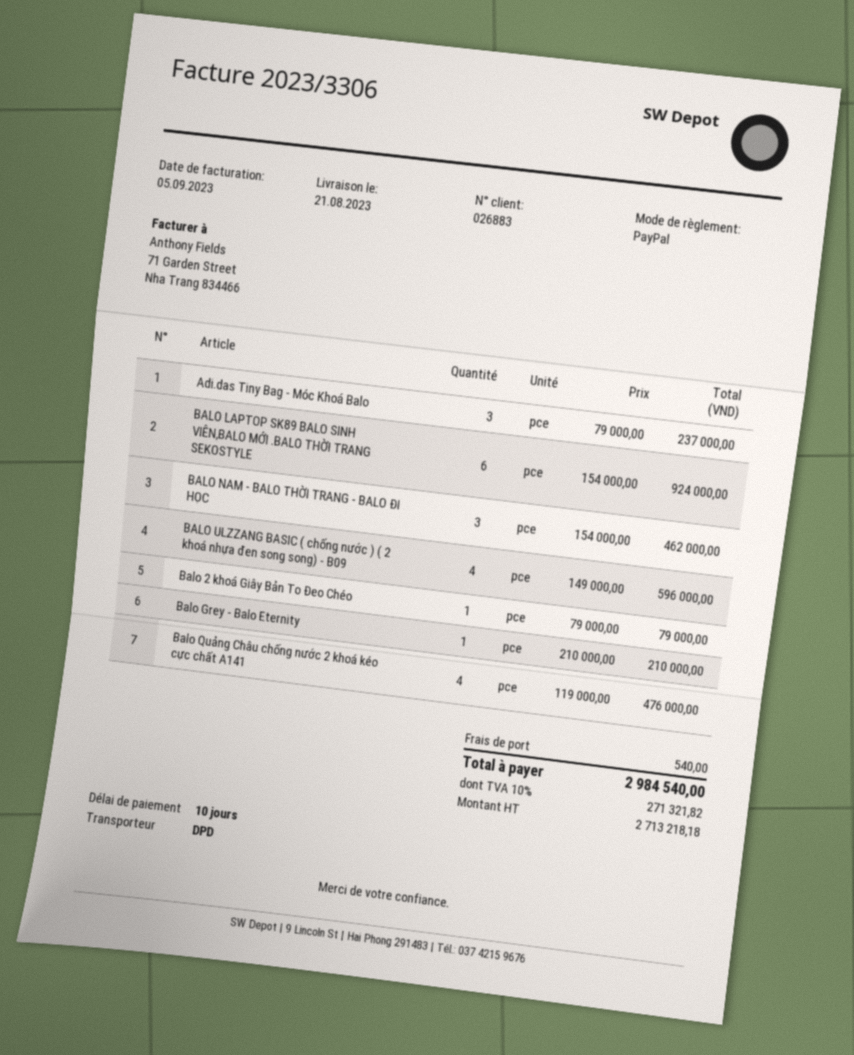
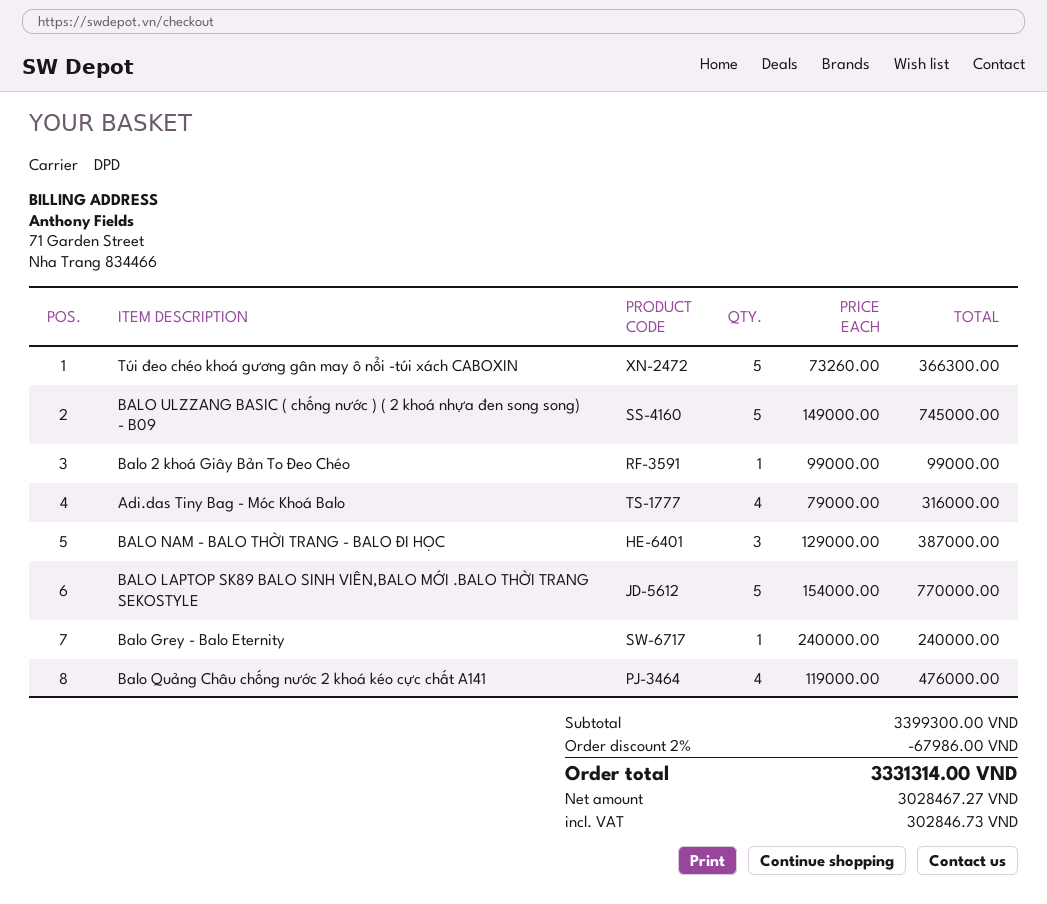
Adi.das Tiny Bag - Móc Khoá Balo: 3 x 79000.00 = 237000.00 -> 4 x 79000.00 = 316000.00
BALO LAPTOP SK89 BALO SINH VIÊN,BALO MỚI .BALO THỜI TRANG SEKOSTYLE: 6 x 154000.00 = 924000.00 -> 5 x 154000.00 = 770000.00
BALO NAM - BALO THỜI TRANG - BALO ĐI HỌC: 3 x 154000.00 = 462000.00 -> 3 x 129000.00 = 387000.00
BALO ULZZANG BASIC ( chống nước ) ( 2 khoá nhựa đen song song) - B09: 4 x 149000.00 = 596000.00 -> 5 x 149000.00 = 745000.00
Balo 2 khoá Giây Bản To Đeo Chéo: 1 x 79000.00 = 79000.00 -> 1 x 99000.00 = 99000.00
Balo Grey - Balo Eternity: 1 x 210000.00 = 210000.00 -> 1 x 240000.00 = 240000.00
Túi đeo chéo khoá gương gân may ô nổi -túi xách CABOXIN: none -> 5 x 73260.00 = 366300.00
discount: none -> 2% = 67986.00
shipping: 540.00 -> none
net: 2713218.18 -> 3028467.27
tax: 271321.82 -> 302846.73
total: 2984540.00 -> 3331314.00

